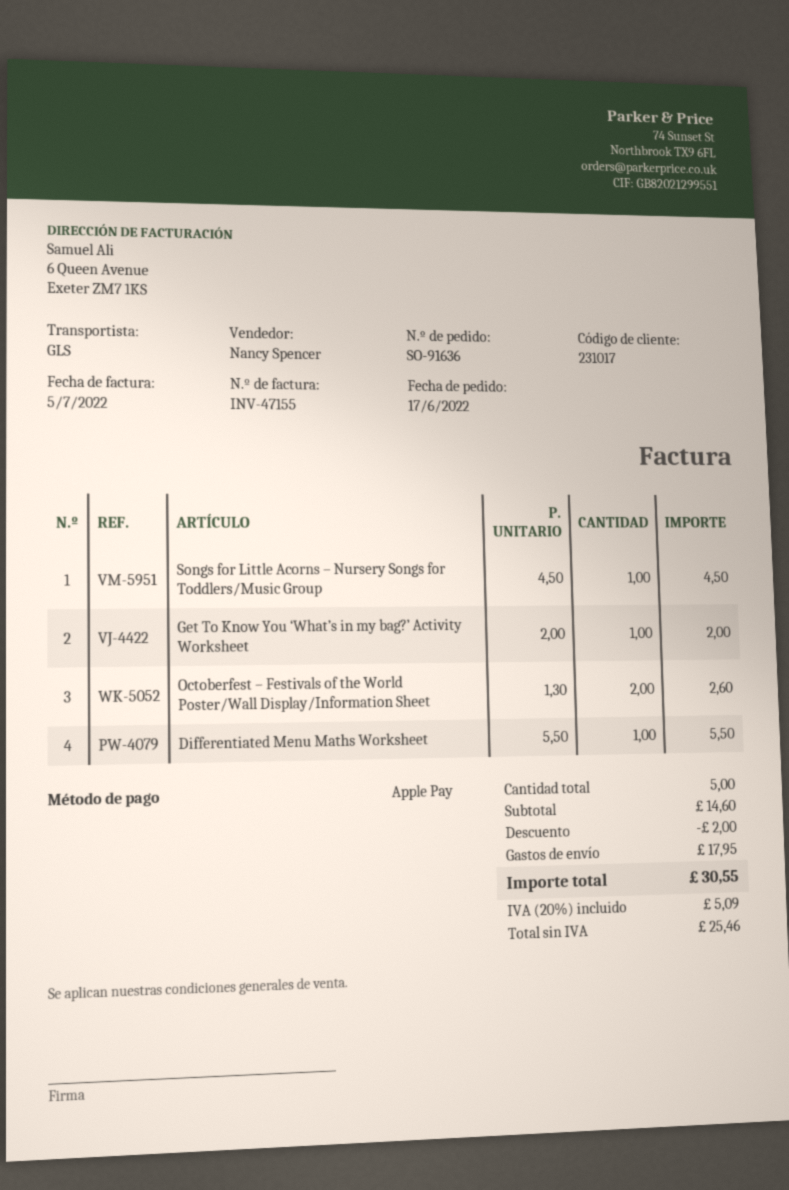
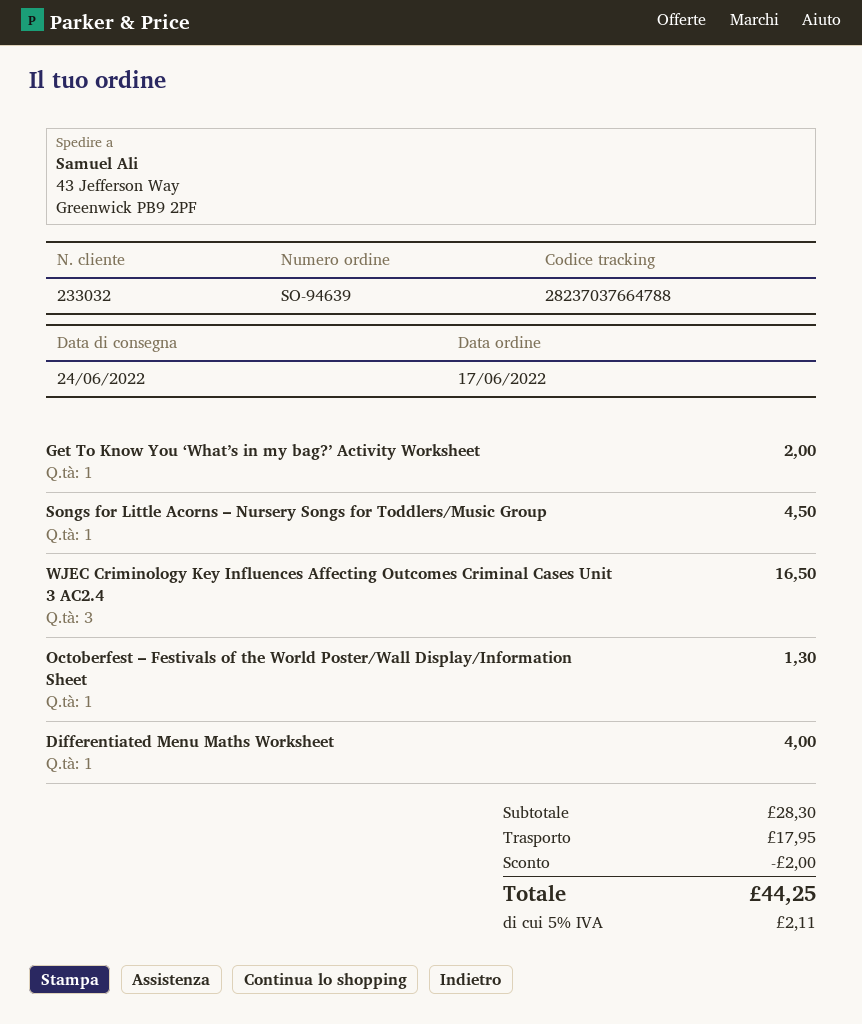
order number: SO-91636 -> SO-94639
customer number: 231017 -> 233032
Octoberfest – Festivals of the World Poster/Wall Display/Information Sheet: 2 for 2.60 -> 1 for 1.30
Differentiated Menu Maths Worksheet: 1 for 5.50 -> 1 for 4.00
WJEC Criminology Key Influences Affecting Outcomes Criminal Cases Unit 3 AC2.4: none -> 3 for 16.50
subtotal: 14.60 -> 28.30
tax: 20% = 5.09 -> 5% = 2.11
total: 30.55 -> 44.25

